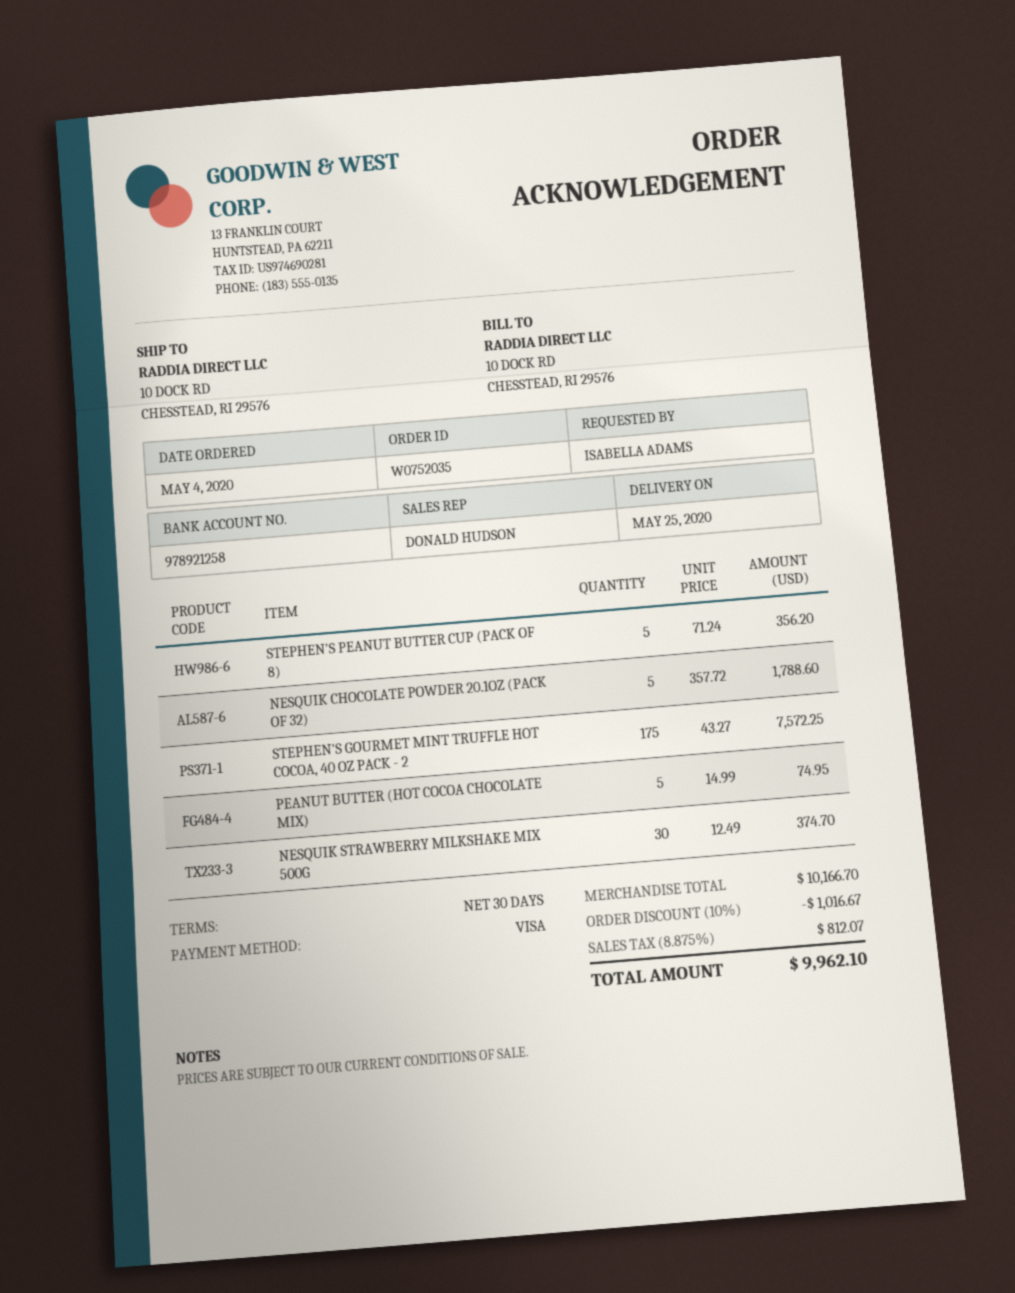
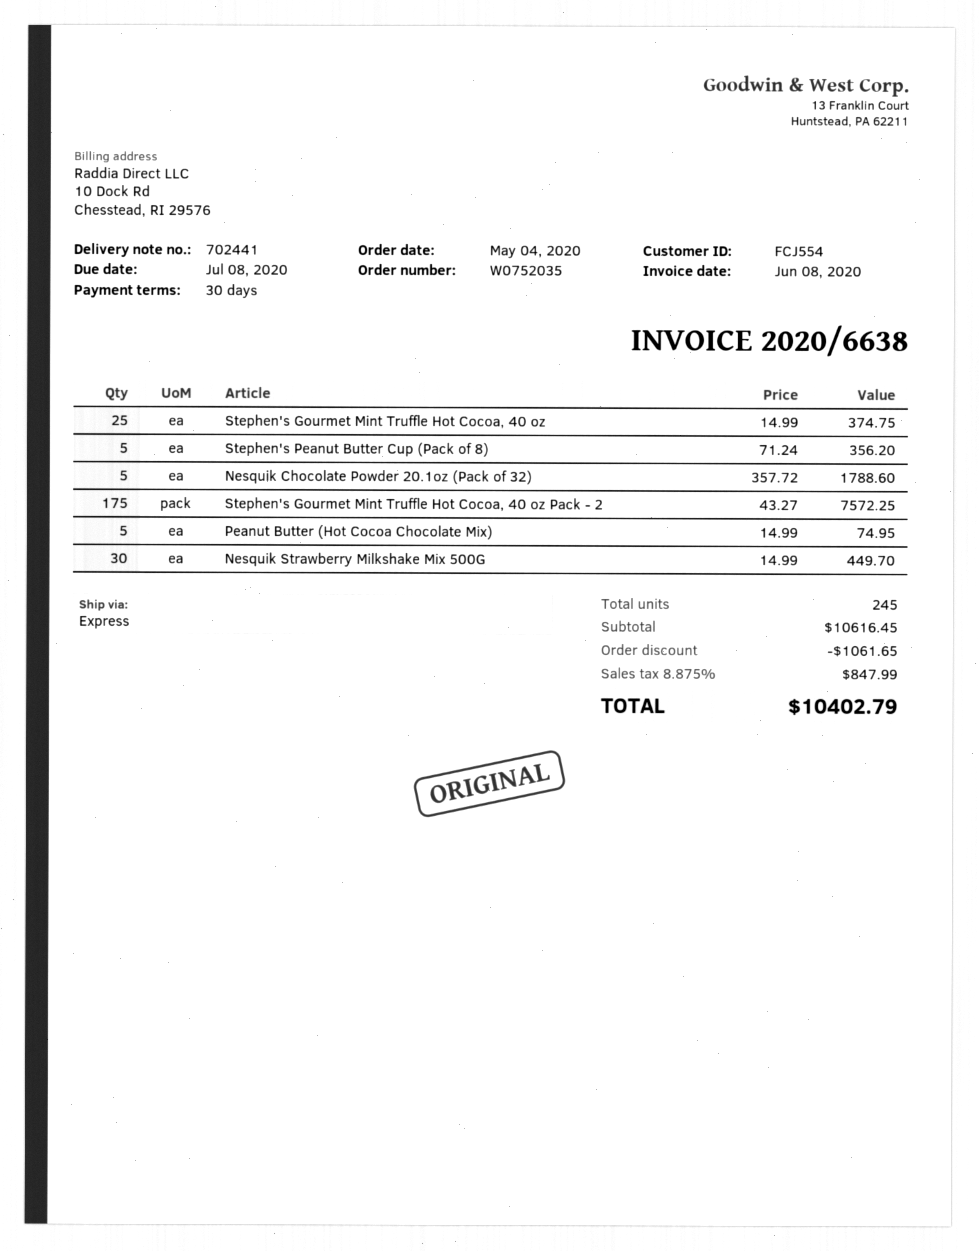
NESQUIK STRAWBERRY MILKSHAKE MIX 500G: 30 x 12.49 = 374.70 -> 30 x 14.99 = 449.70
Stephen's Gourmet Mint Truffle Hot Cocoa, 40 oz: none -> 25 x 14.99 = 374.75
subtotal: 10166.70 -> 10616.45
discount: 1016.67 -> 1061.65
tax: 8.875% = 812.07 -> 8.875% = 847.99
total: 9962.10 -> 10402.79

